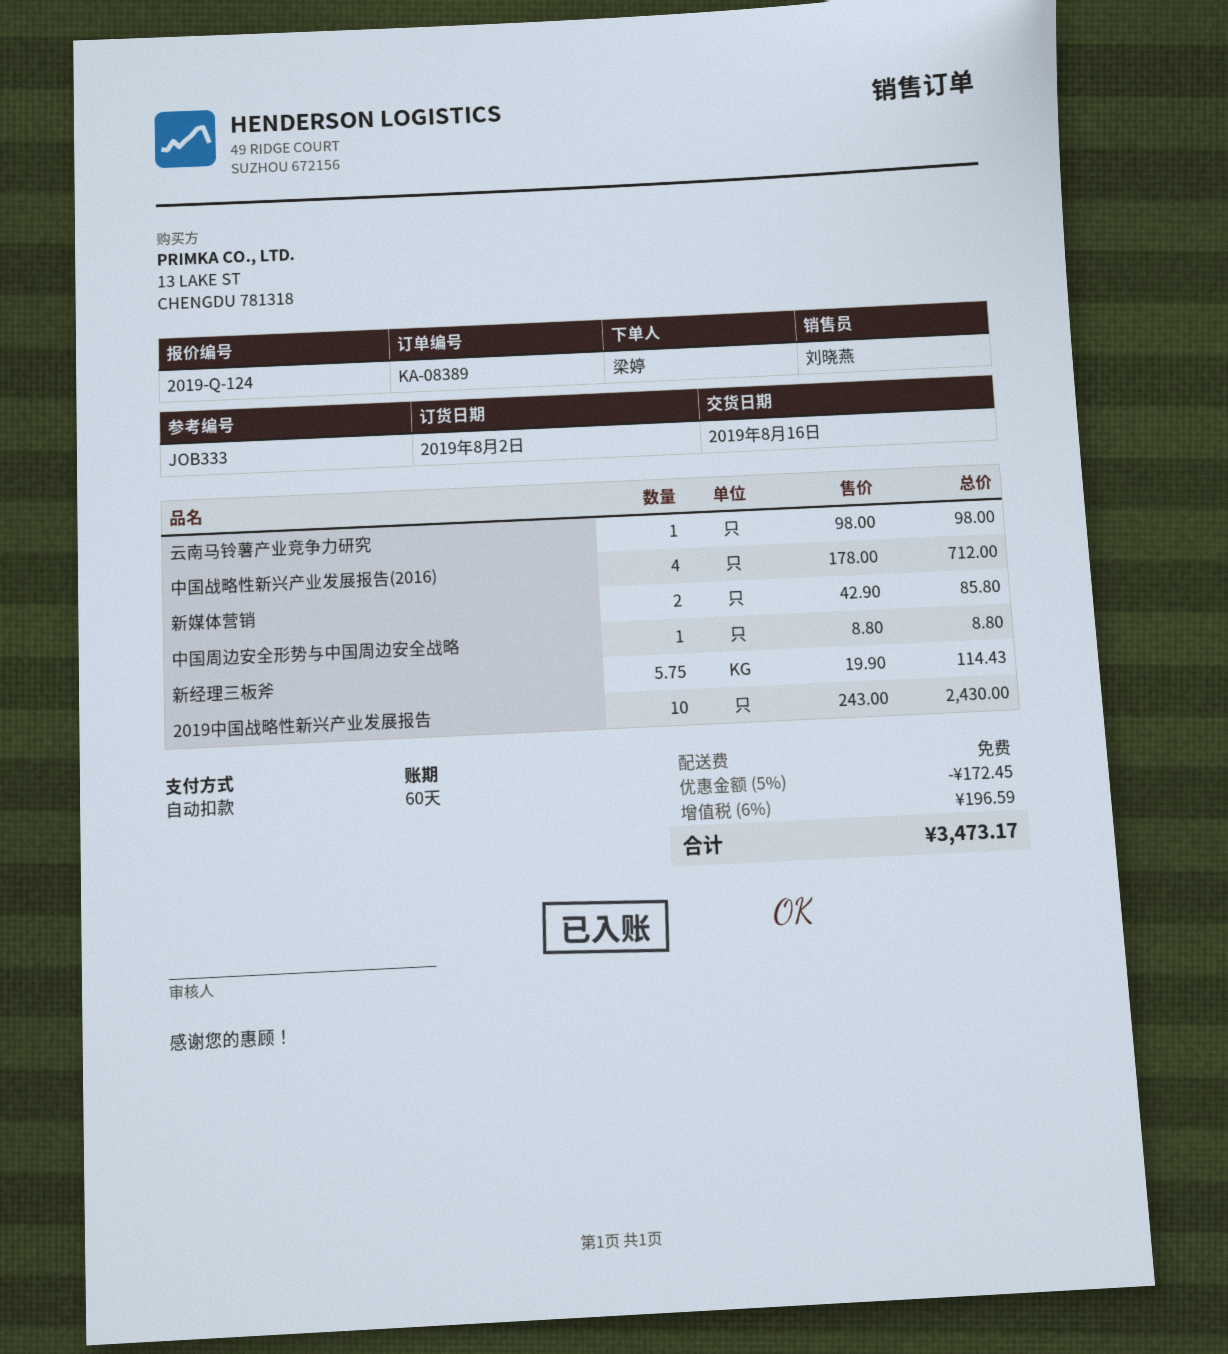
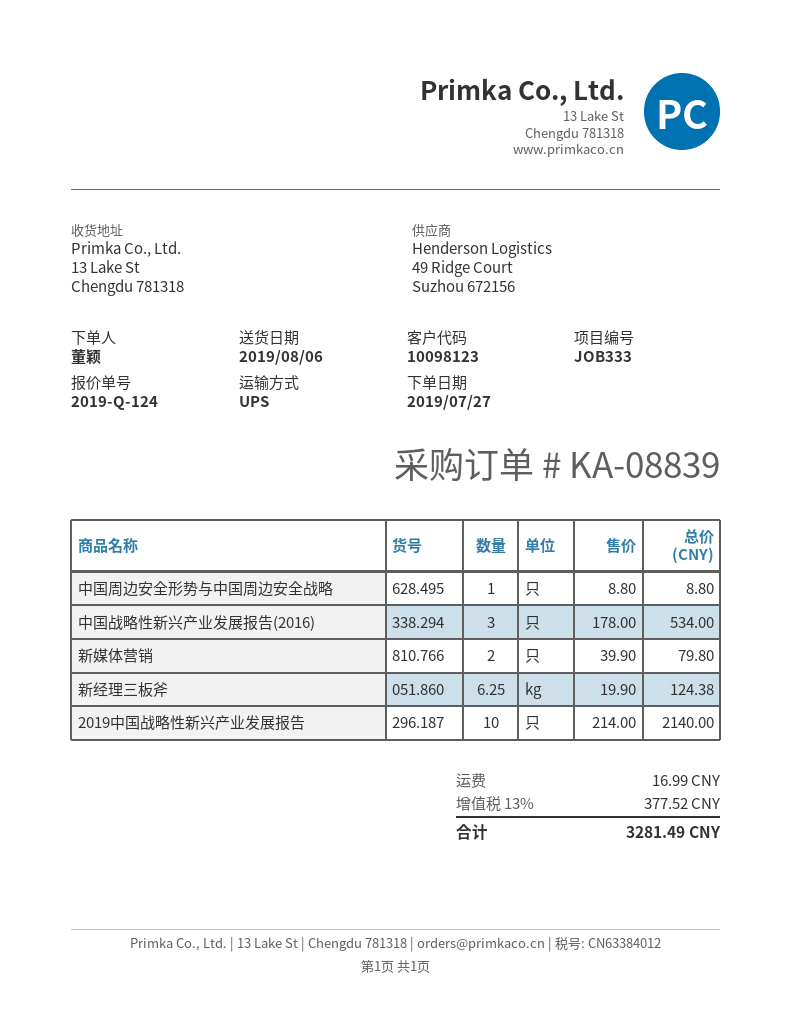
order number: KA-08389 -> KA-08839
order date: 2019-08-02 -> 2019-07-27
delivery date: 2019-08-16 -> 2019-08-06
ordered by: 梁婷 -> 董颖
云南马铃薯产业竞争力研究: 1 x 98.00 = 98.00 -> none
中国战略性新兴产业发展报告(2016): 4 x 178.00 = 712.00 -> 3 x 178.00 = 534.00
新媒体营销: 2 x 42.90 = 85.80 -> 2 x 39.90 = 79.80
新经理三板斧: 5.75 x 19.90 = 114.43 -> 6.25 x 19.90 = 124.38
2019中国战略性新兴产业发展报告: 10 x 243.00 = 2430.00 -> 10 x 214.00 = 2140.00
discount: 5% = 172.45 -> none
shipping: 0.00 -> 16.99
tax: 6% = 196.59 -> 13% = 377.52
total: 3473.17 -> 3281.49

